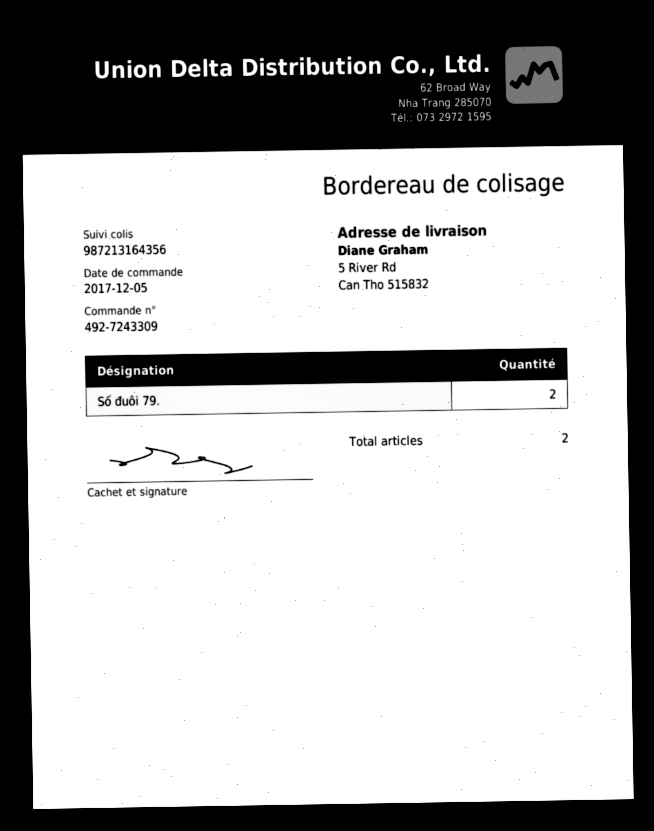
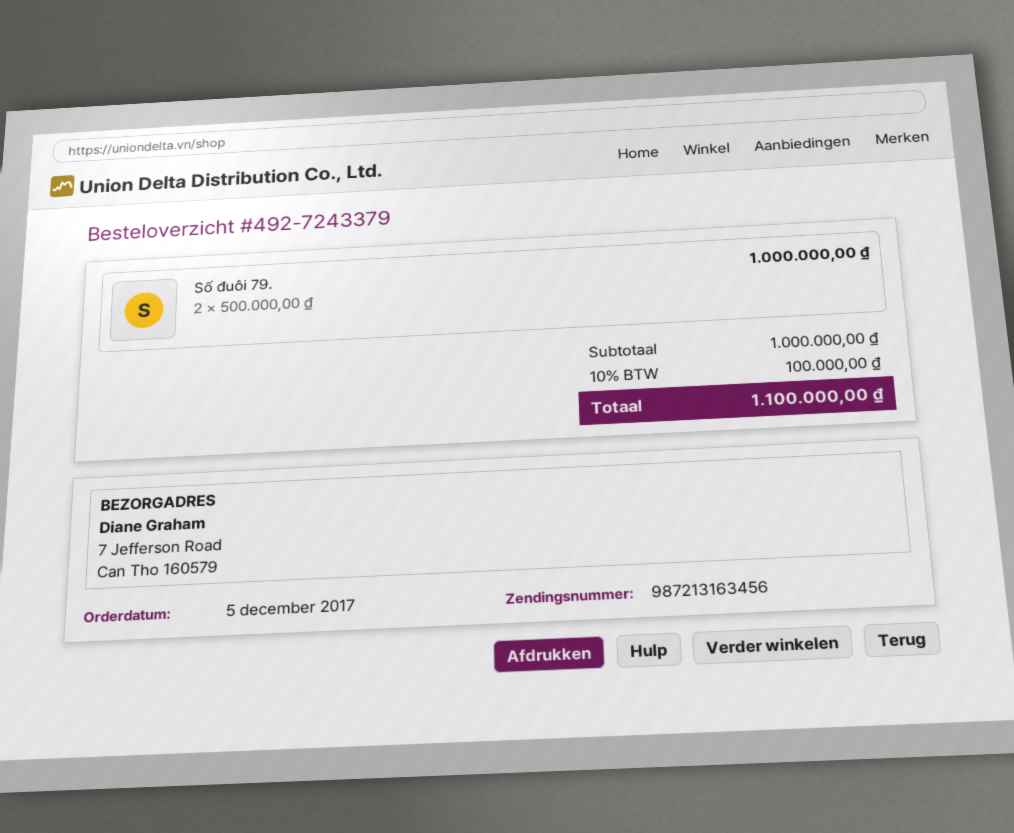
order number: 492-7243309 -> 492-7243379
tracking number: 987213164356 -> 987213163456
ship to: 5 River Rd, Can Tho 515832 -> 7 Jefferson Road, Can Tho 160579

